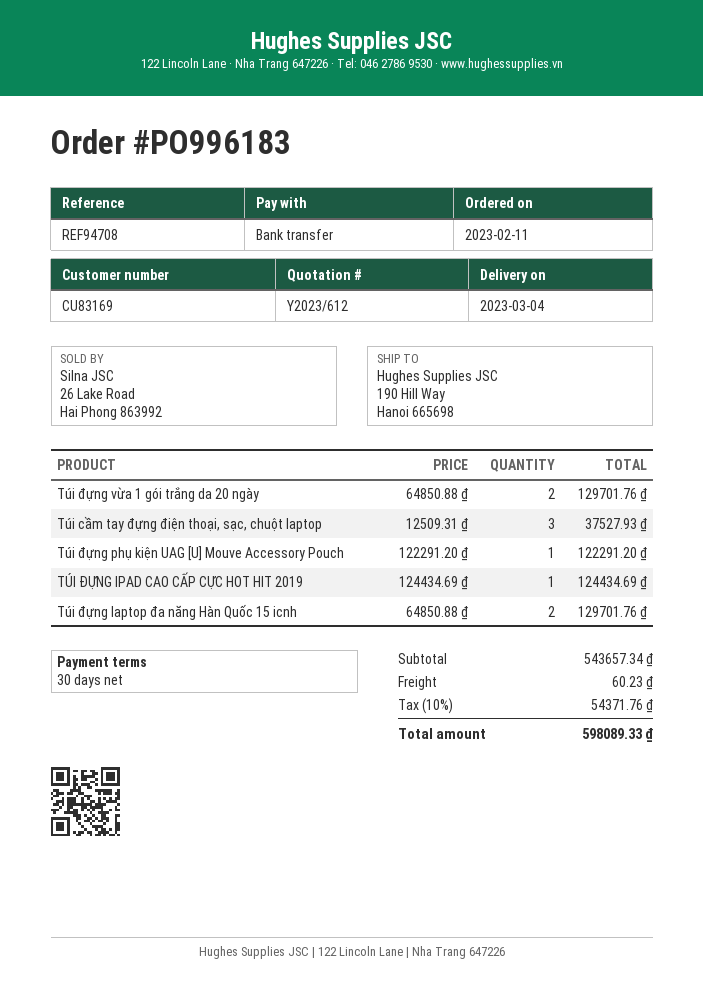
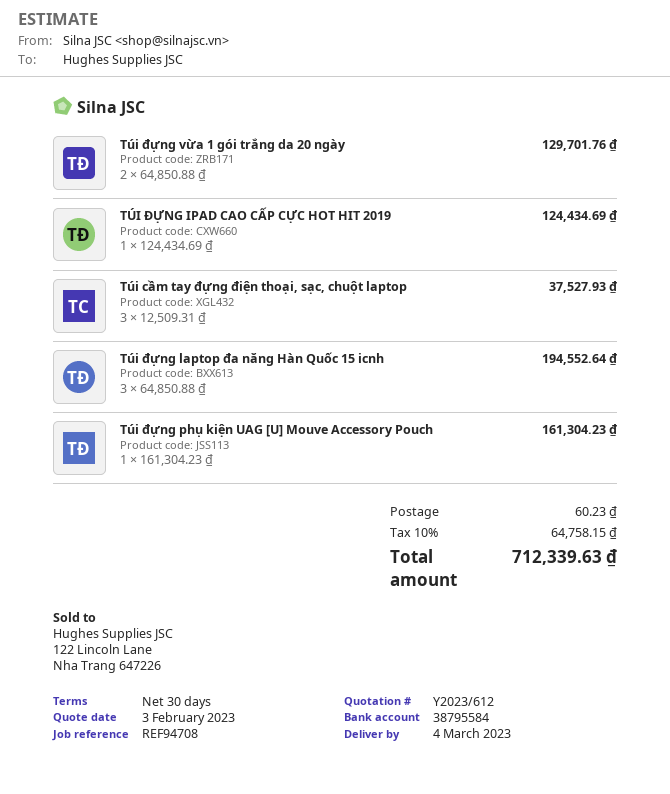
Túi đựng phụ kiện UAG [U] Mouve Accessory Pouch: 1 x 122291.20 = 122291.20 -> 1 x 161304.23 = 161304.23
Túi đựng laptop đa năng Hàn Quốc 15 icnh: 2 x 64850.88 = 129701.76 -> 3 x 64850.88 = 194552.64
tax: 10% = 54371.76 -> 10% = 64758.15
total: 598089.33 -> 712339.63

